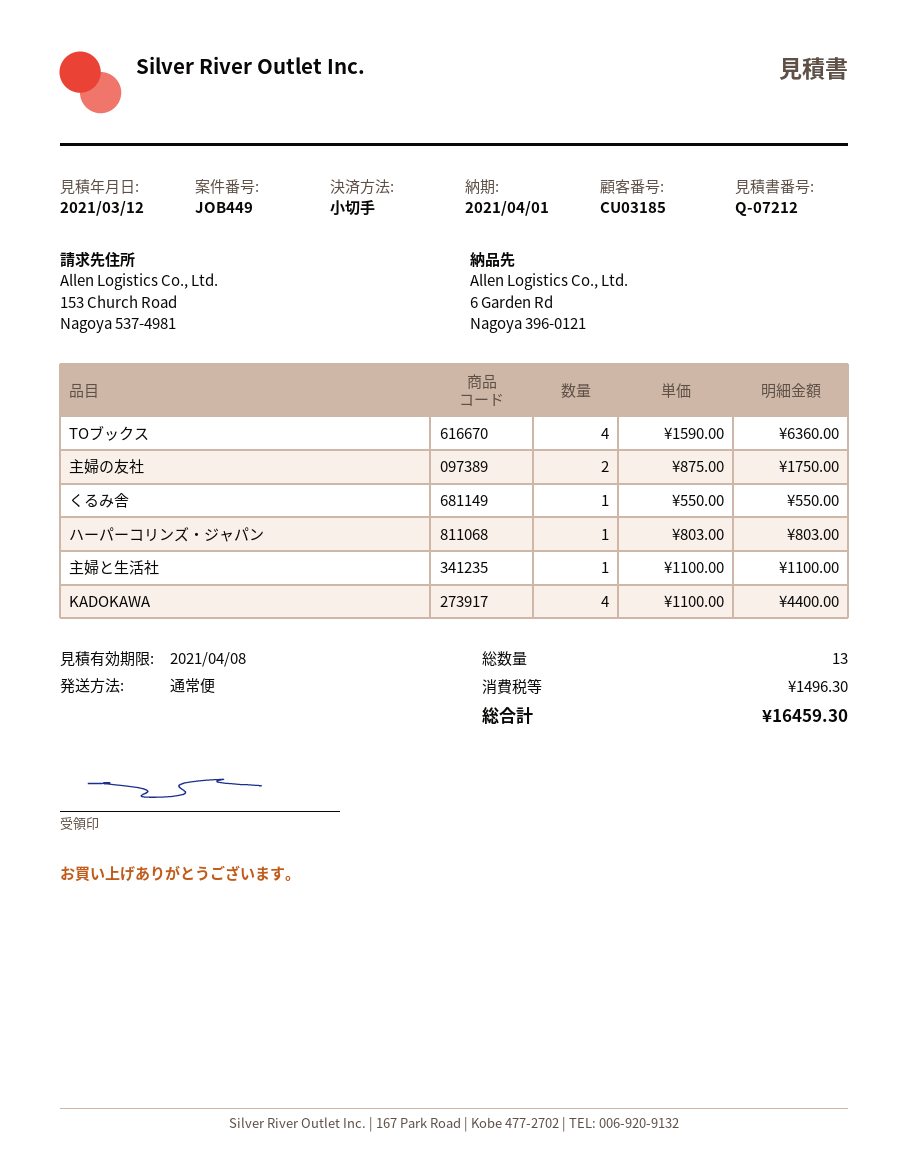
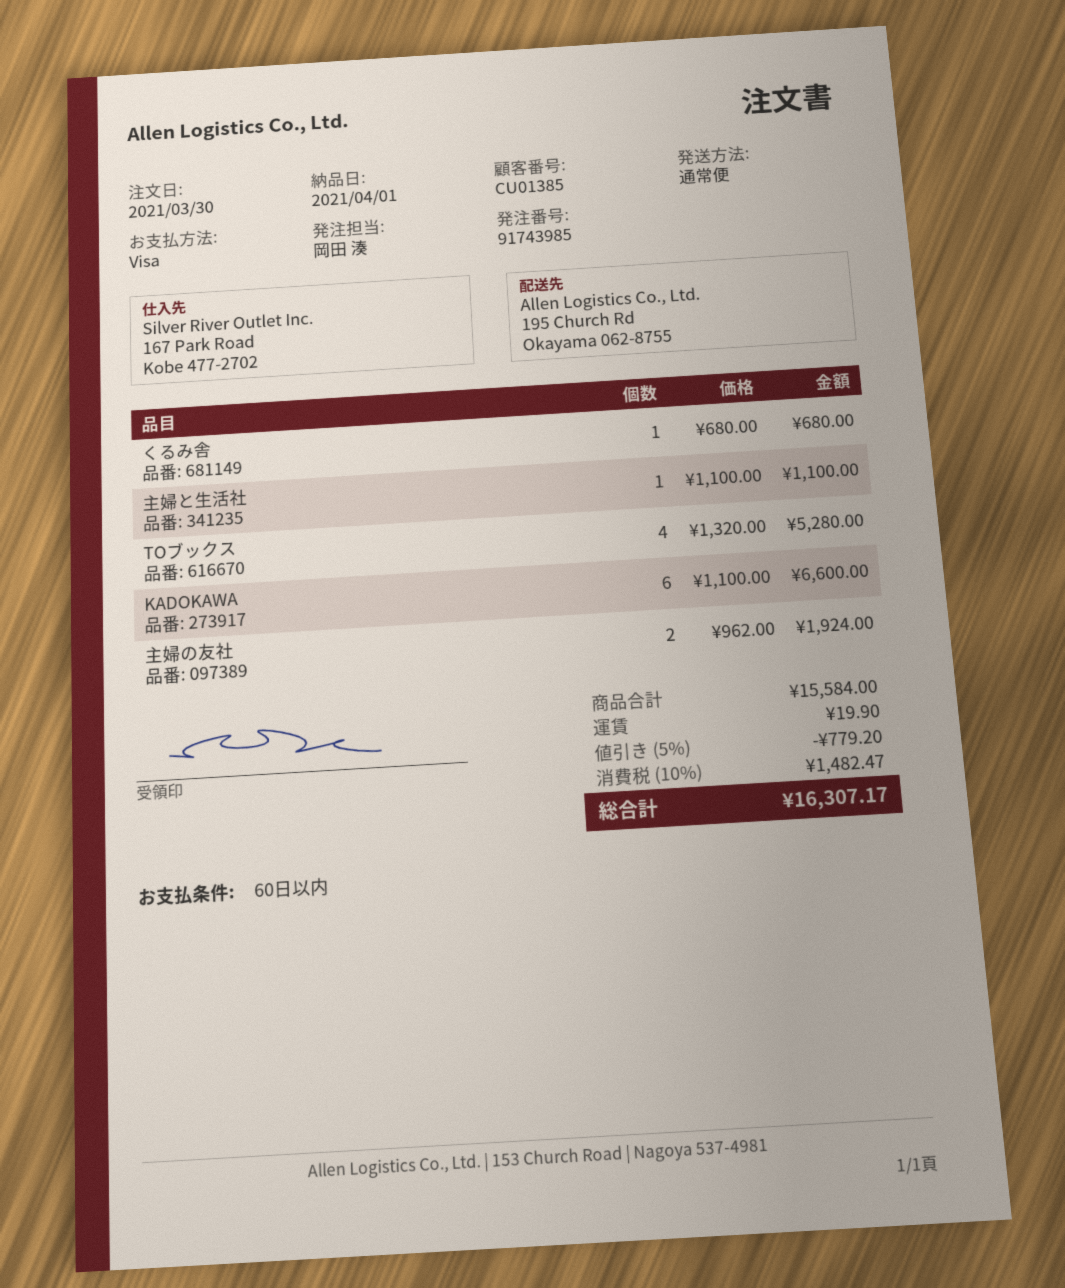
customer number: CU03185 -> CU01385
payment method: cheque -> Visa
ship to: 6 Garden Rd, Nagoya 396-0121 -> 195 Church Rd, Okayama 062-8755
TOブックス: 4 x 1590.00 = 6360.00 -> 4 x 1320.00 = 5280.00
主婦の友社: 2 x 875.00 = 1750.00 -> 2 x 962.00 = 1924.00
くるみ舎: 1 x 550.00 = 550.00 -> 1 x 680.00 = 680.00
ハーパーコリンズ・ジャパン: 1 x 803.00 = 803.00 -> none
KADOKAWA: 4 x 1100.00 = 4400.00 -> 6 x 1100.00 = 6600.00
discount: none -> 5% = 779.20
shipping: none -> 19.90
tax: 1496.30 -> 1482.47
total: 16459.30 -> 16307.17

